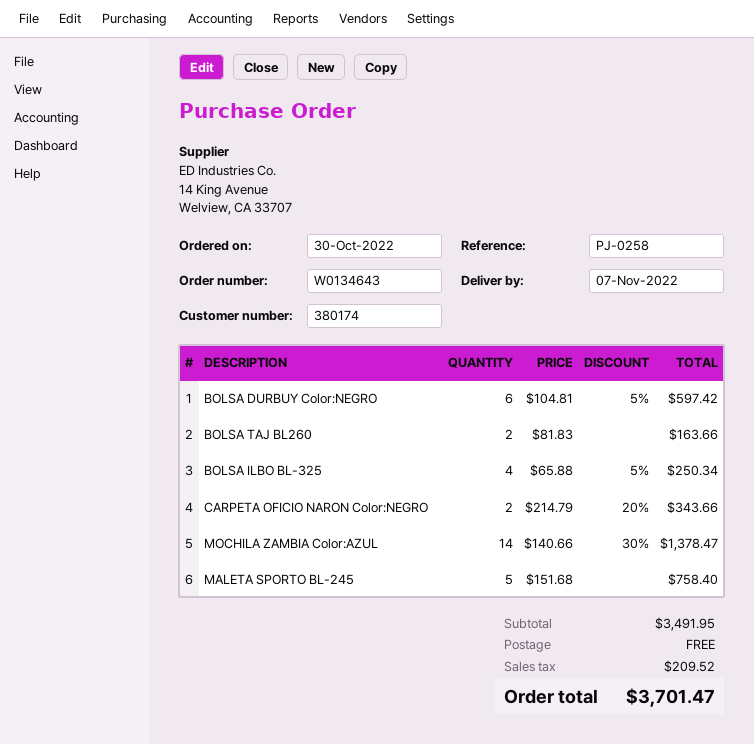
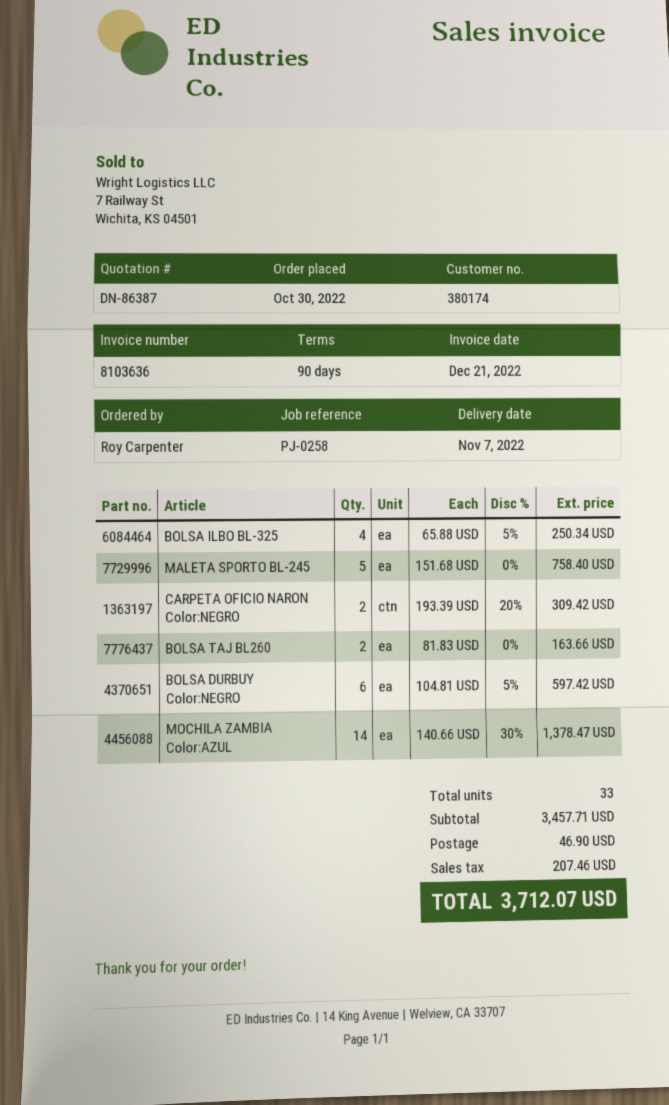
CARPETA OFICIO NARON Color:NEGRO: 2 x 214.79 - 20% = 343.66 -> 2 x 193.39 - 20% = 309.42
subtotal: 3491.95 -> 3457.71
shipping: 0.00 -> 46.90
tax: 209.52 -> 207.46
total: 3701.47 -> 3712.07

